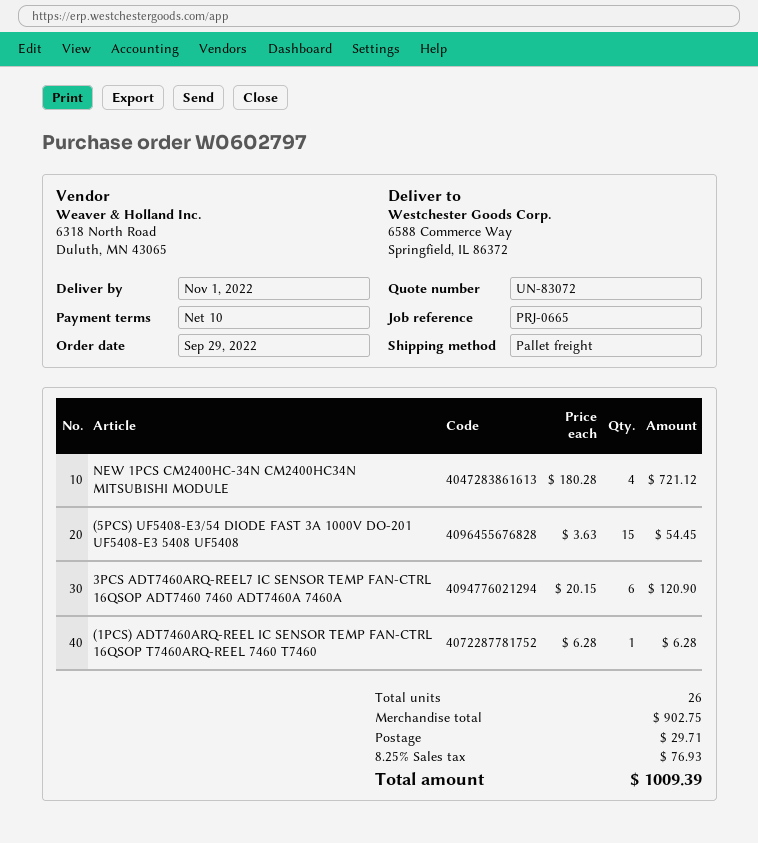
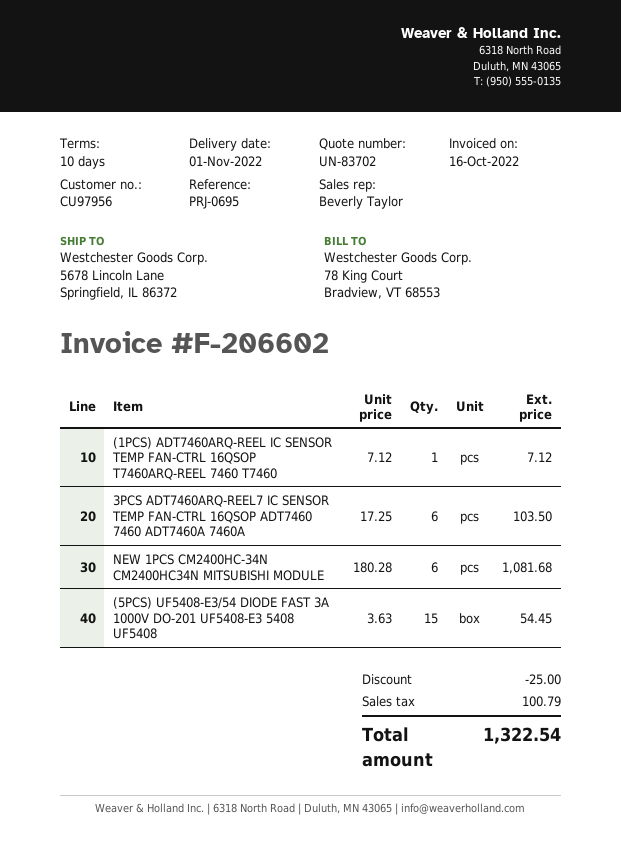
quote number: UN-83072 -> UN-83702
reference: PRJ-0665 -> PRJ-0695
ship to: 6588 Commerce Way, Springfield, IL 86372 -> 5678 Lincoln Lane, Springfield, IL 86372
NEW 1PCS CM2400HC-34N CM2400HC34N MITSUBISHI MODULE: 4 x 180.28 = 721.12 -> 6 x 180.28 = 1081.68
3PCS ADT7460ARQ-REEL7 IC SENSOR TEMP FAN-CTRL 16QSOP ADT7460 7460 ADT7460A 7460A: 6 x 20.15 = 120.90 -> 6 x 17.25 = 103.50
(1PCS) ADT7460ARQ-REEL IC SENSOR TEMP FAN-CTRL 16QSOP T7460ARQ-REEL 7460 T7460: 1 x 6.28 = 6.28 -> 1 x 7.12 = 7.12
discount: none -> 25.00
shipping: 29.71 -> none
tax: 76.93 -> 100.79
total: 1009.39 -> 1322.54

